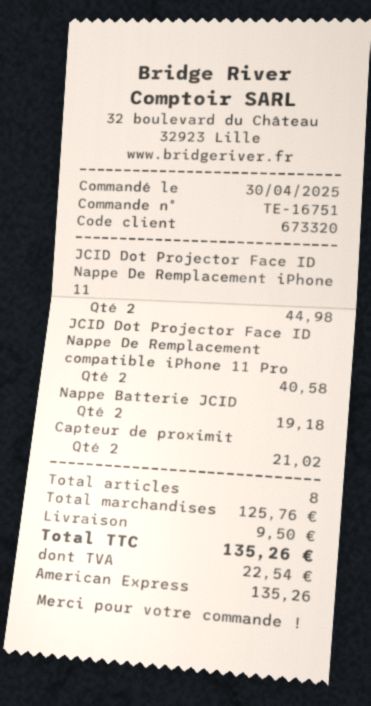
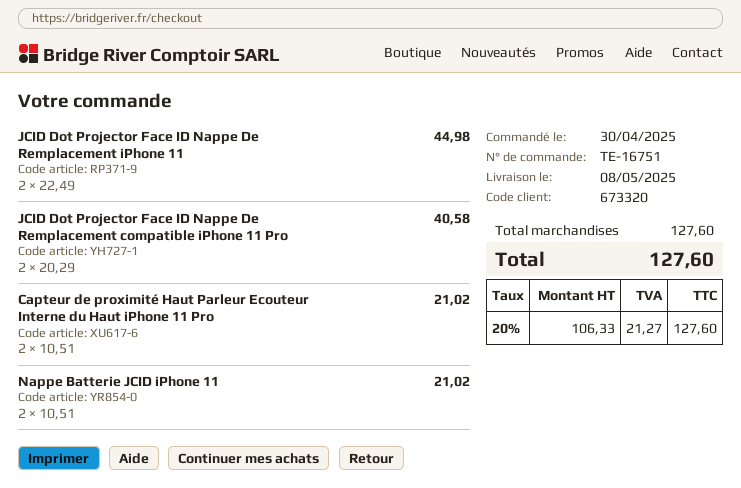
Nappe Batterie JCID: 2 for 19.18 -> 2 for 21.02
subtotal: 125.76 -> 127.60
shipping: 9.50 -> none
tax: 22.54 -> 21.27
total: 135.26 -> 127.60

